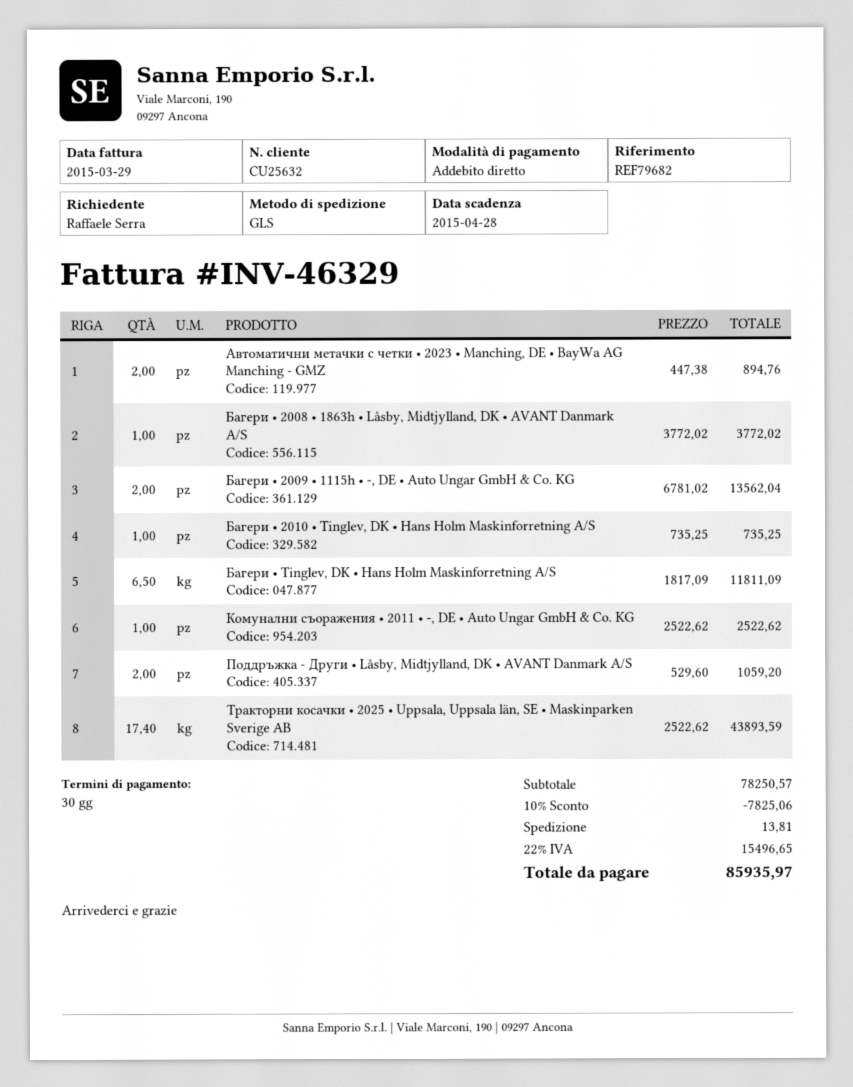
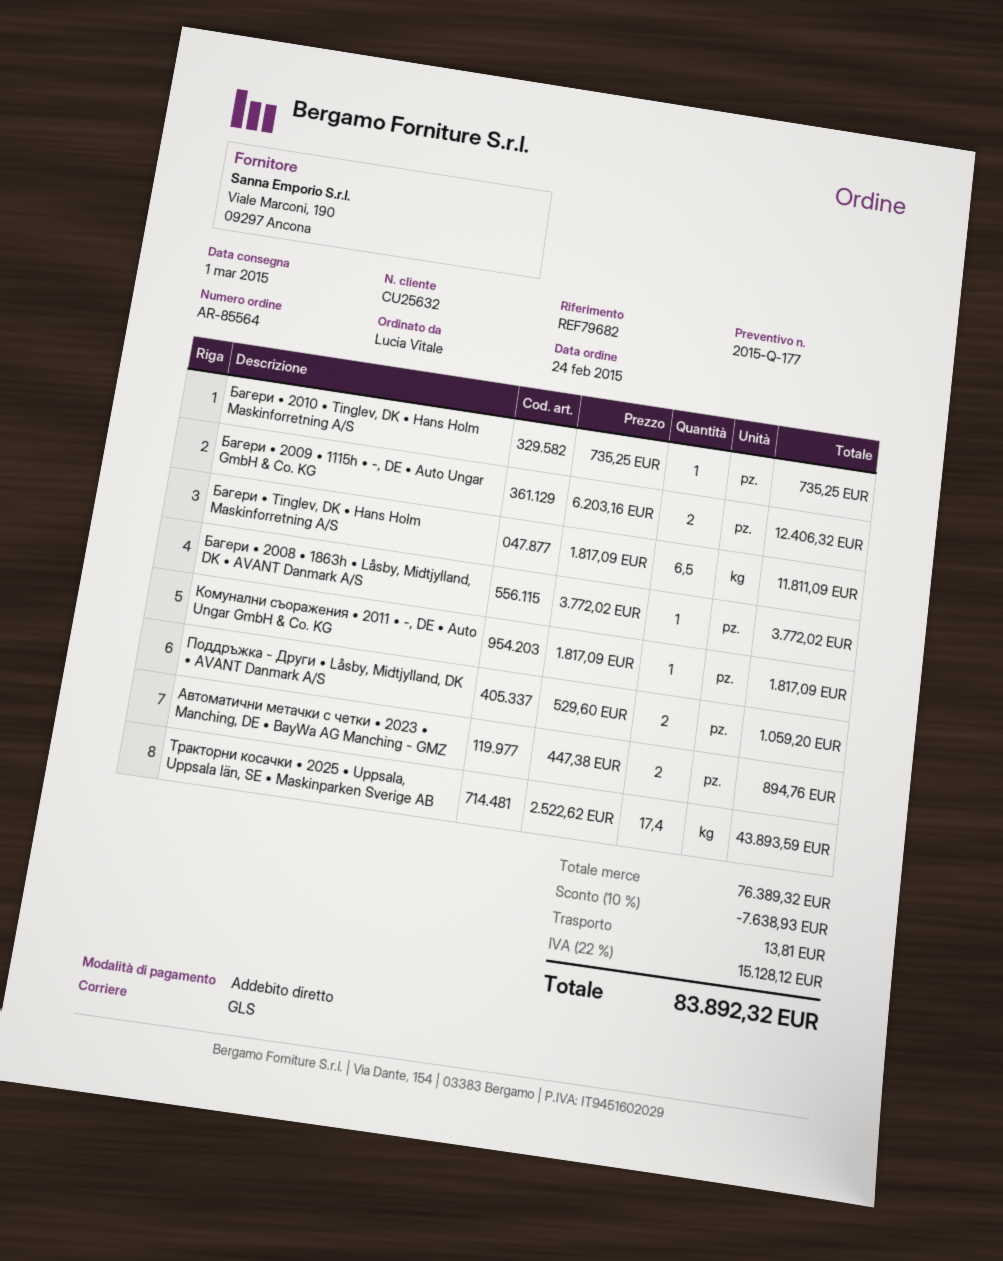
ordered by: Raffaele Serra -> Lucia Vitale
Багери • 2009 • 1115h • -, DE • Auto Ungar GmbH & Co. KG: 2 x 6781.02 = 13562.04 -> 2 x 6203.16 = 12406.32
Комунални съоражения • 2011 • -, DE • Auto Ungar GmbH & Co. KG: 1 x 2522.62 = 2522.62 -> 1 x 1817.09 = 1817.09
subtotal: 78250.57 -> 76389.32
discount: 10% = 7825.06 -> 10% = 7638.93
tax: 22% = 15496.65 -> 22% = 15128.12
total: 85935.97 -> 83892.32

